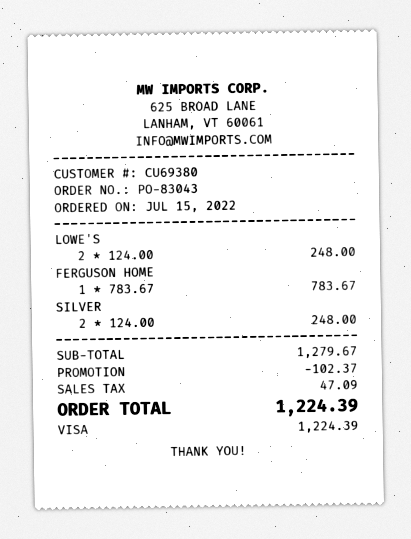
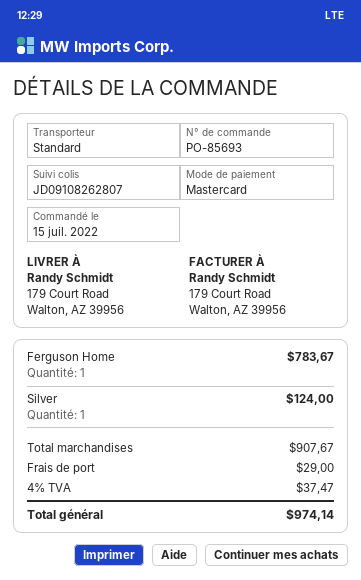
order number: PO-83043 -> PO-85693
payment method: Visa -> Mastercard
LOWE'S: 2 for 248.00 -> none
SILVER: 2 for 248.00 -> 1 for 124.00
subtotal: 1279.67 -> 907.67
discount: 102.37 -> none
shipping: none -> 29.00
tax: 47.09 -> 37.47
total: 1224.39 -> 974.14

